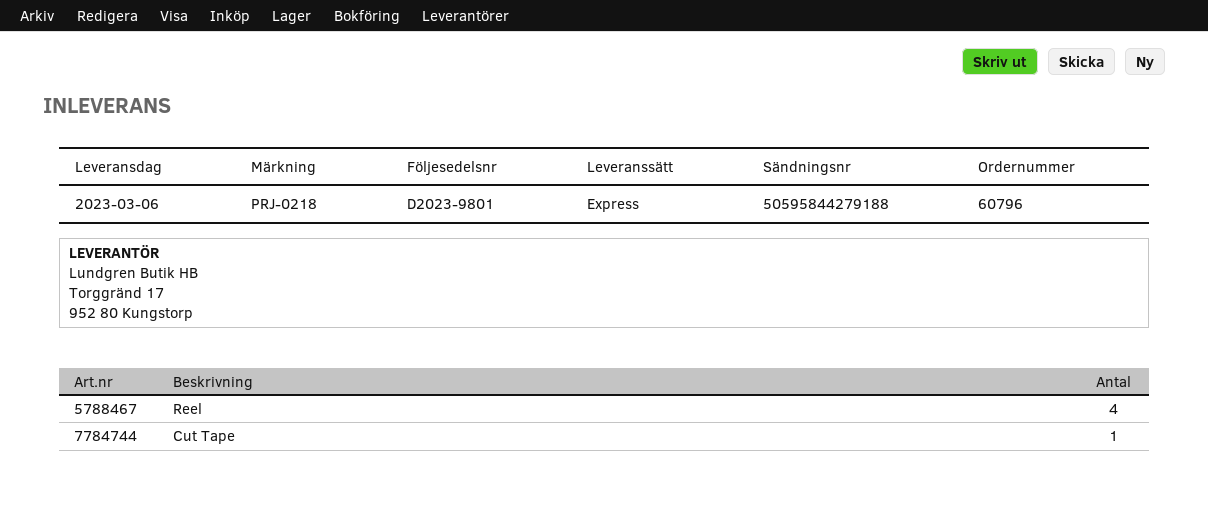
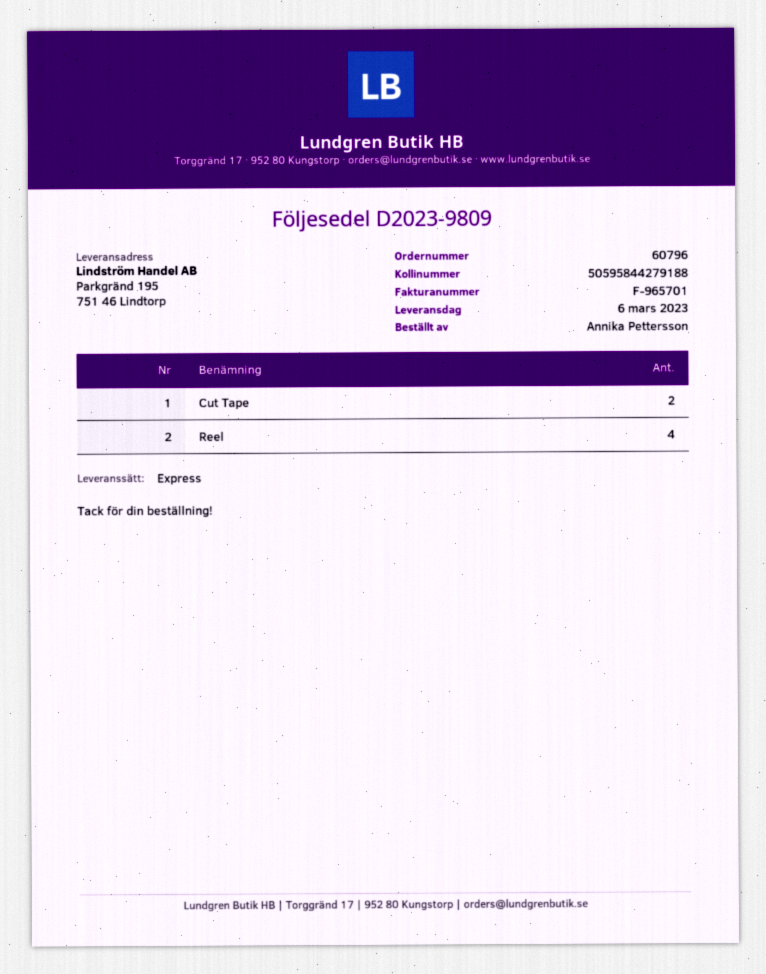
delivery note number: D2023-9801 -> D2023-9809
Cut Tape: 1 -> 2

